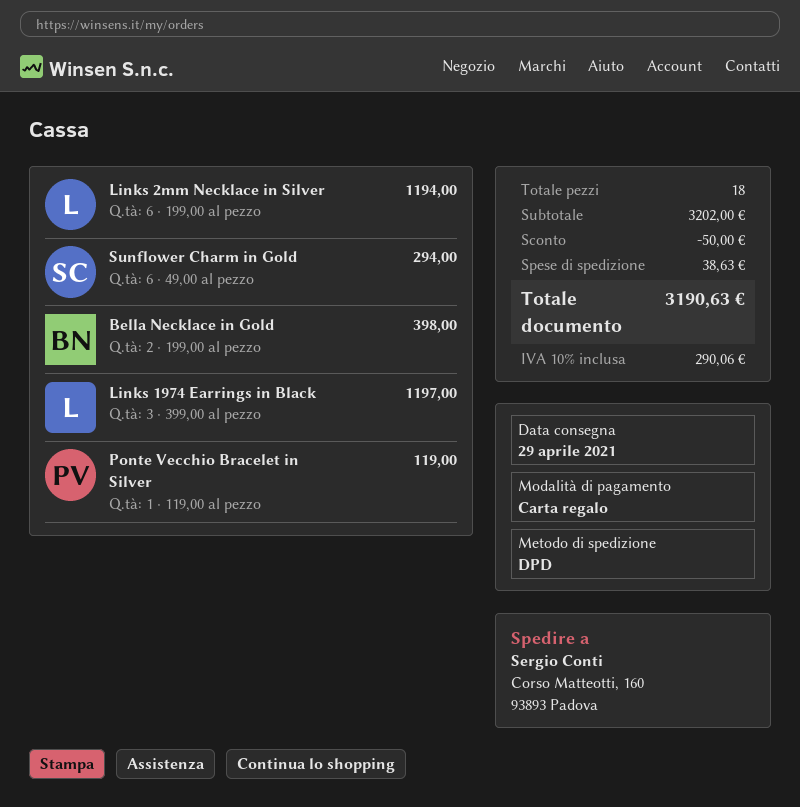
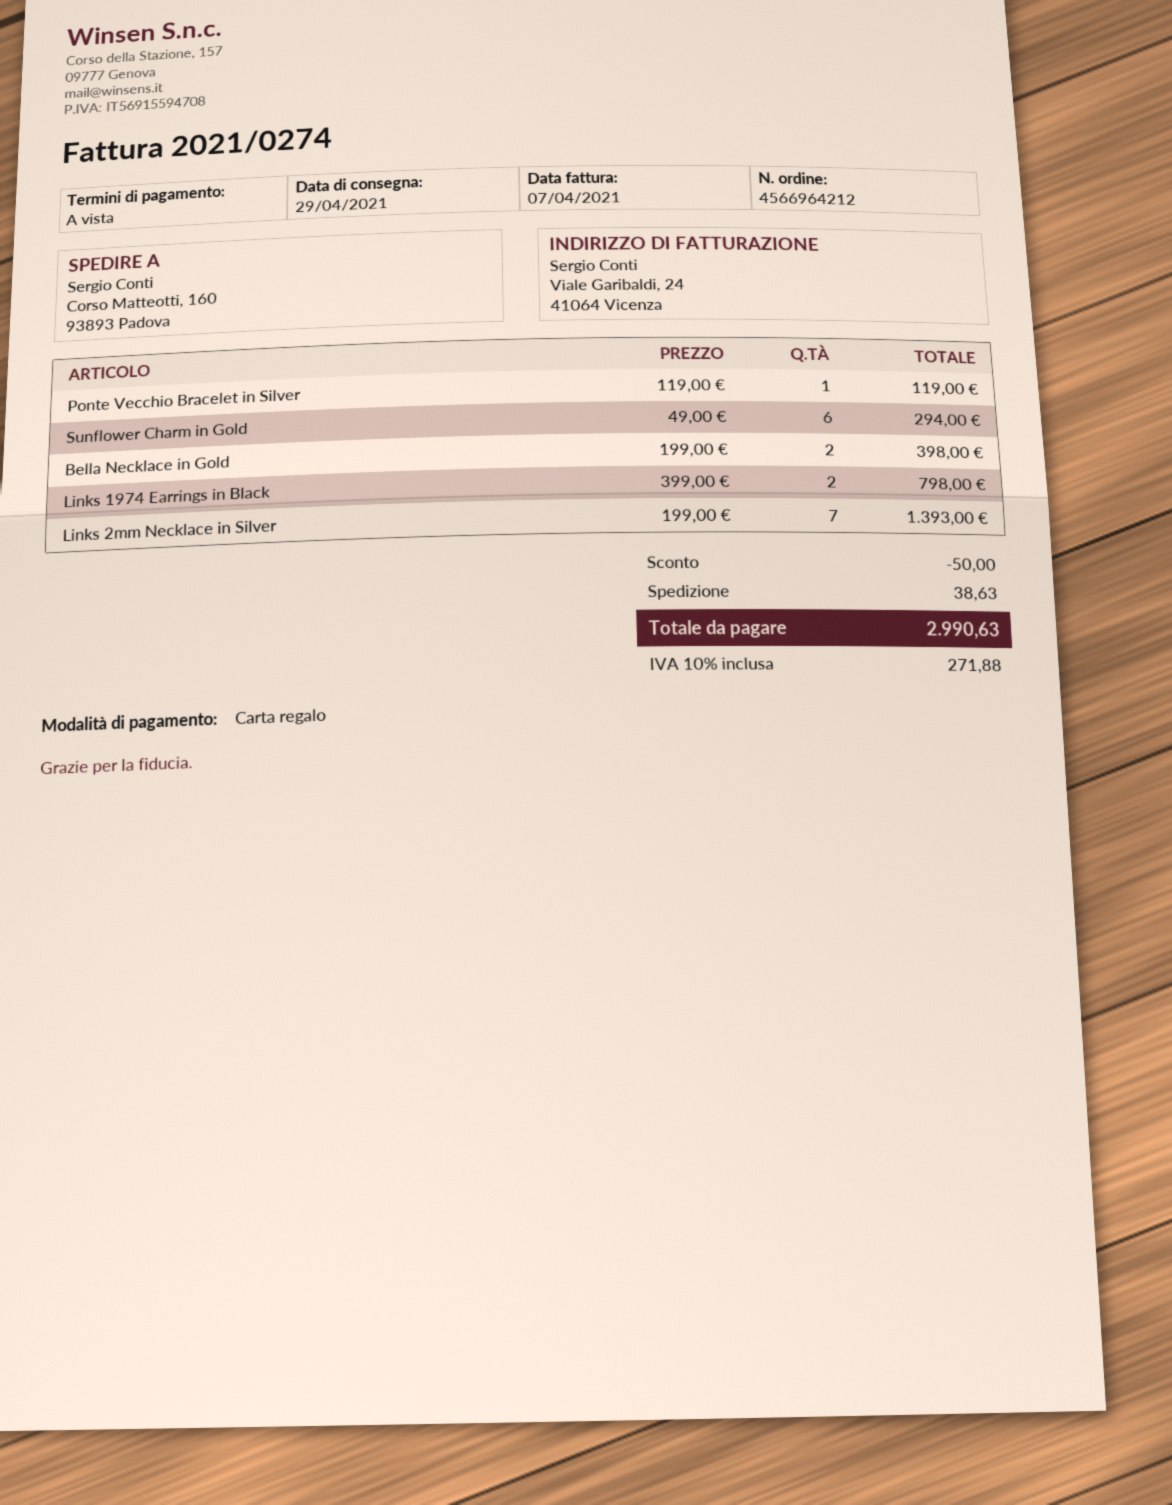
Links 2mm Necklace in Silver: 6 x 199.00 = 1194.00 -> 7 x 199.00 = 1393.00
Links 1974 Earrings in Black: 3 x 399.00 = 1197.00 -> 2 x 399.00 = 798.00
tax: 10% = 290.06 -> 10% = 271.88
total: 3190.63 -> 2990.63

